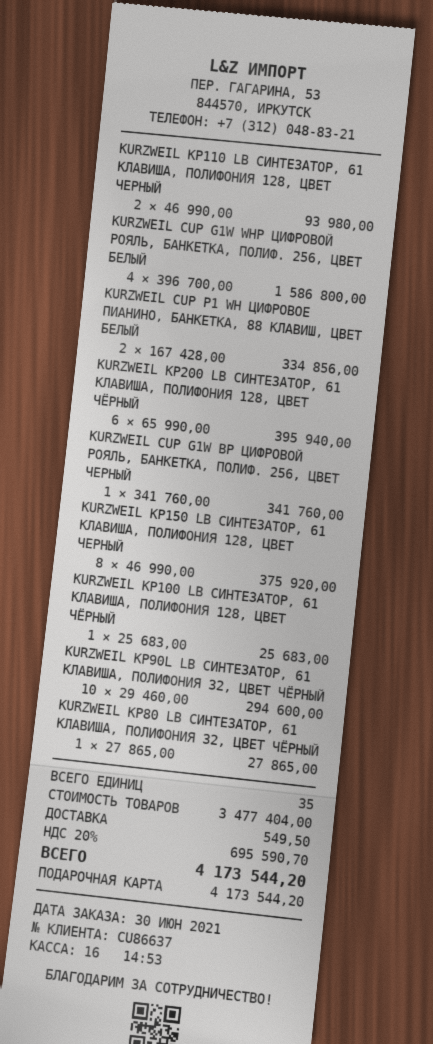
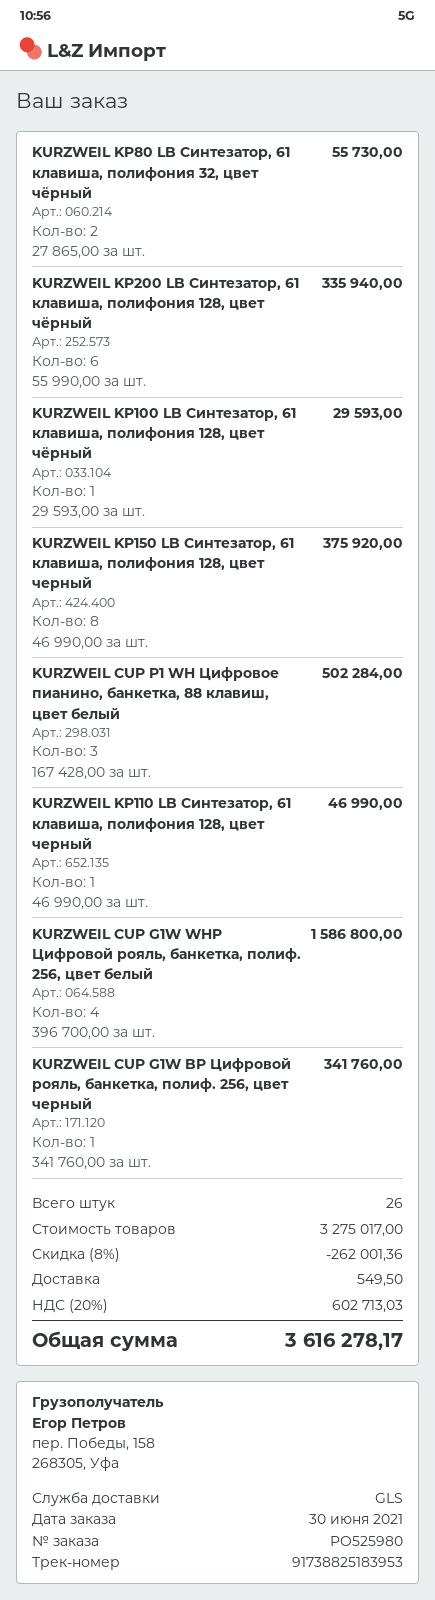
KURZWEIL KP110 LB СИНТЕЗАТОР, 61 КЛАВИША, ПОЛИФОНИЯ 128, ЦВЕТ ЧЕРНЫЙ: 2 x 46990.00 = 93980.00 -> 1 x 46990.00 = 46990.00
KURZWEIL CUP P1 WH ЦИФРОВОЕ ПИАНИНО, БАНКЕТКА, 88 КЛАВИШ, ЦВЕТ БЕЛЫЙ: 2 x 167428.00 = 334856.00 -> 3 x 167428.00 = 502284.00
KURZWEIL KP200 LB СИНТЕЗАТОР, 61 КЛАВИША, ПОЛИФОНИЯ 128, ЦВЕТ ЧЁРНЫЙ: 6 x 65990.00 = 395940.00 -> 6 x 55990.00 = 335940.00
KURZWEIL KP100 LB СИНТЕЗАТОР, 61 КЛАВИША, ПОЛИФОНИЯ 128, ЦВЕТ ЧЁРНЫЙ: 1 x 25683.00 = 25683.00 -> 1 x 29593.00 = 29593.00
KURZWEIL KP90L LB СИНТЕЗАТОР, 61 КЛАВИША, ПОЛИФОНИЯ 32, ЦВЕТ ЧЁРНЫЙ: 10 x 29460.00 = 294600.00 -> none
KURZWEIL KP80 LB СИНТЕЗАТОР, 61 КЛАВИША, ПОЛИФОНИЯ 32, ЦВЕТ ЧЁРНЫЙ: 1 x 27865.00 = 27865.00 -> 2 x 27865.00 = 55730.00
total quantity: 35 -> 26
subtotal: 3477404.00 -> 3275017.00
discount: none -> 8% = 262001.36
tax: 20% = 695590.70 -> 20% = 602713.03
total: 4173544.20 -> 3616278.17

